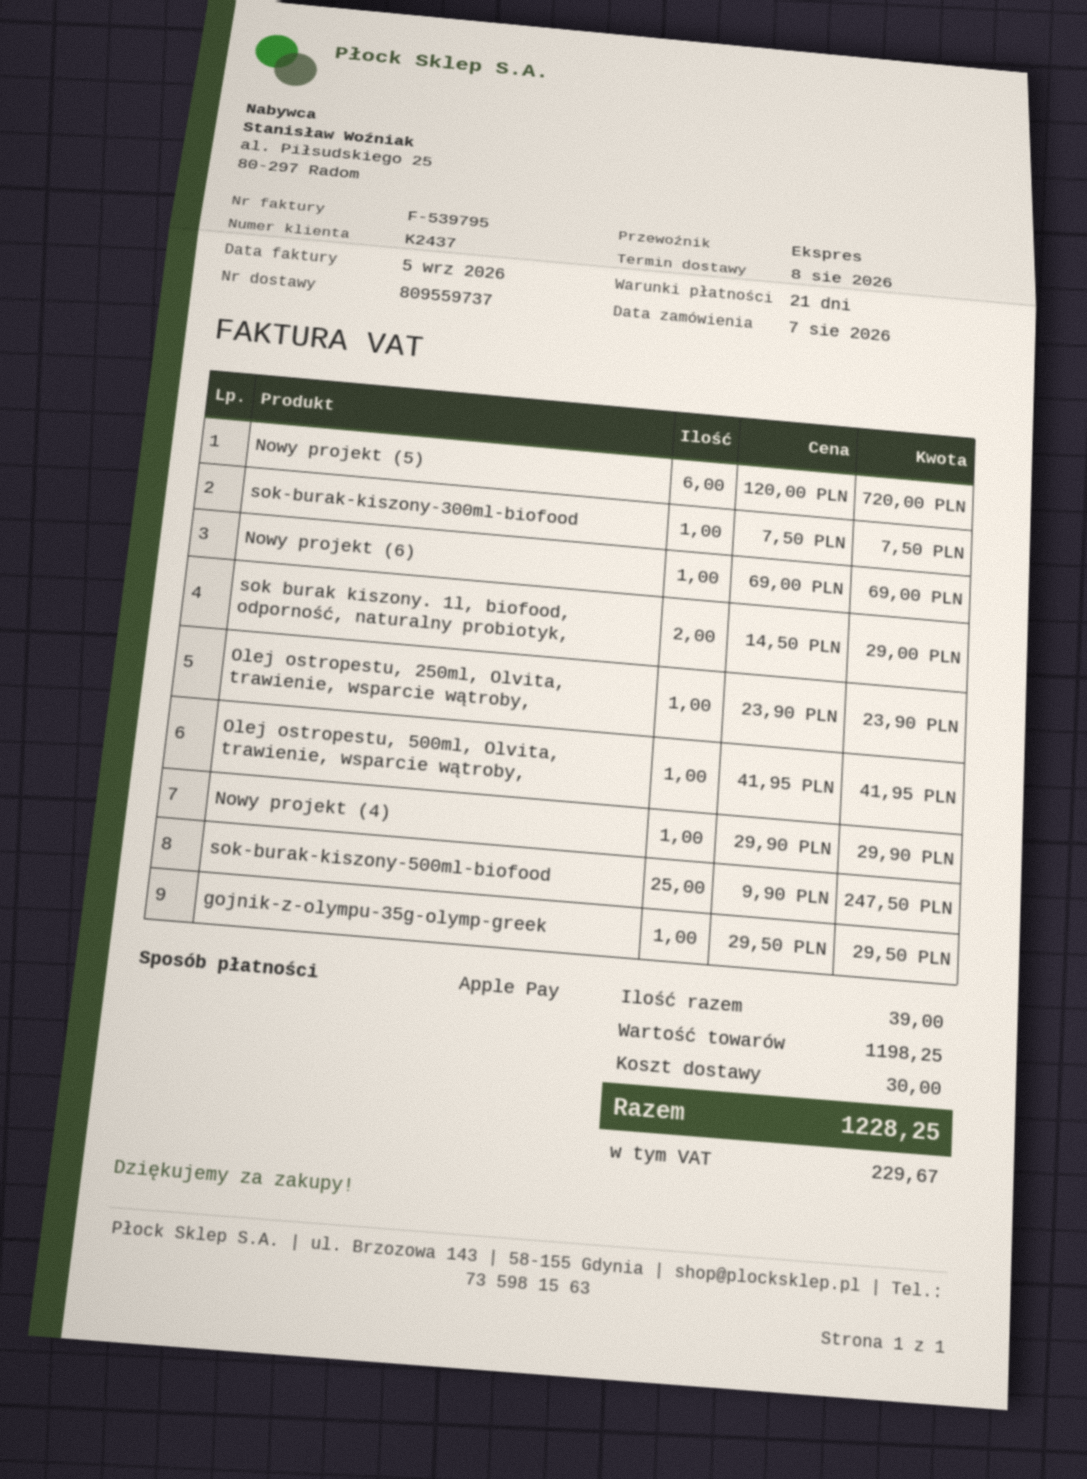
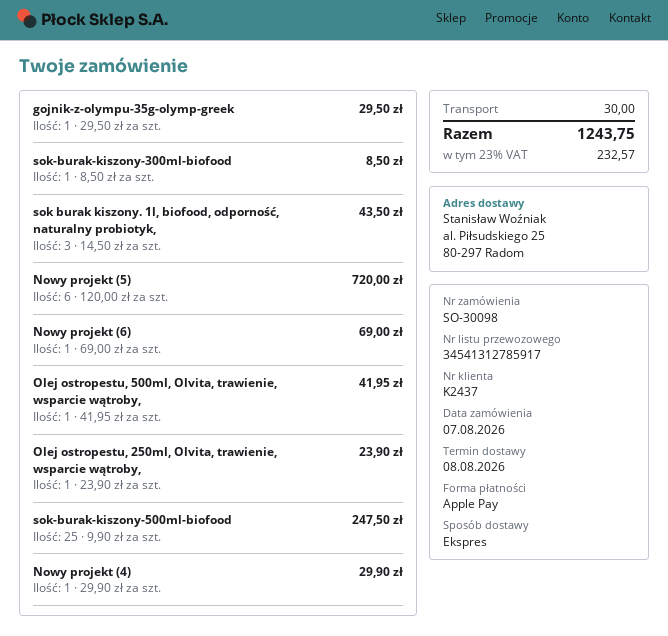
sok-burak-kiszony-300ml-biofood: 1 x 7.50 = 7.50 -> 1 x 8.50 = 8.50
sok burak kiszony. 1l, biofood, odporność, naturalny probiotyk,: 2 x 14.50 = 29.00 -> 3 x 14.50 = 43.50
tax: 229.67 -> 232.57
total: 1228.25 -> 1243.75

